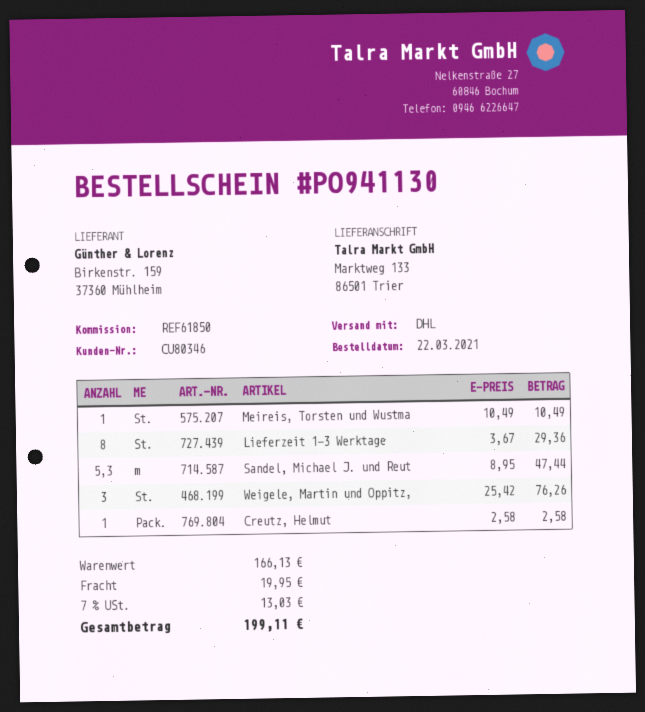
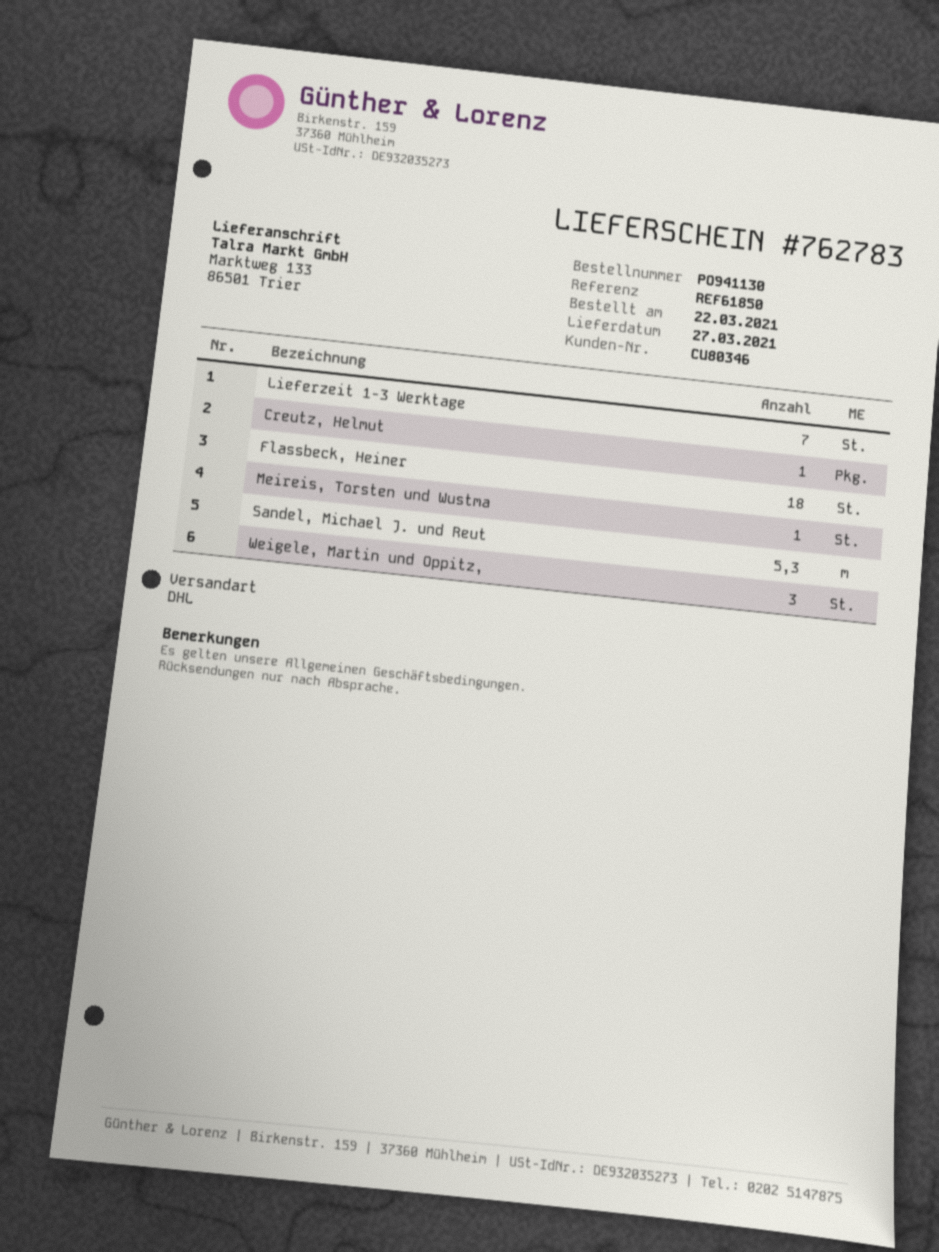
Lieferzeit 1-3 Werktage: 8 -> 7
Flassbeck, Heiner: none -> 18

